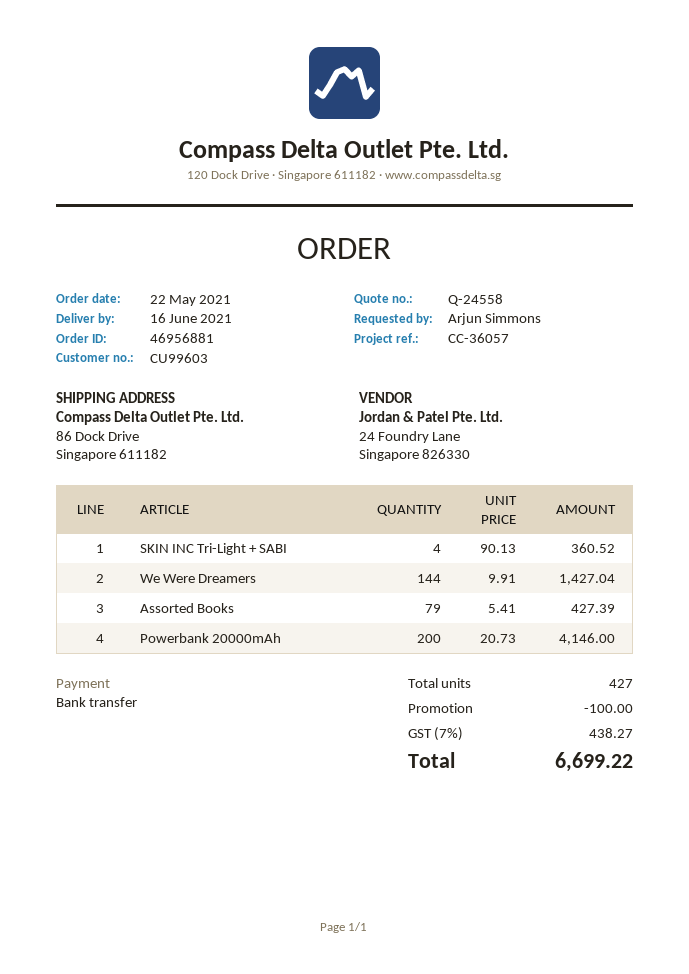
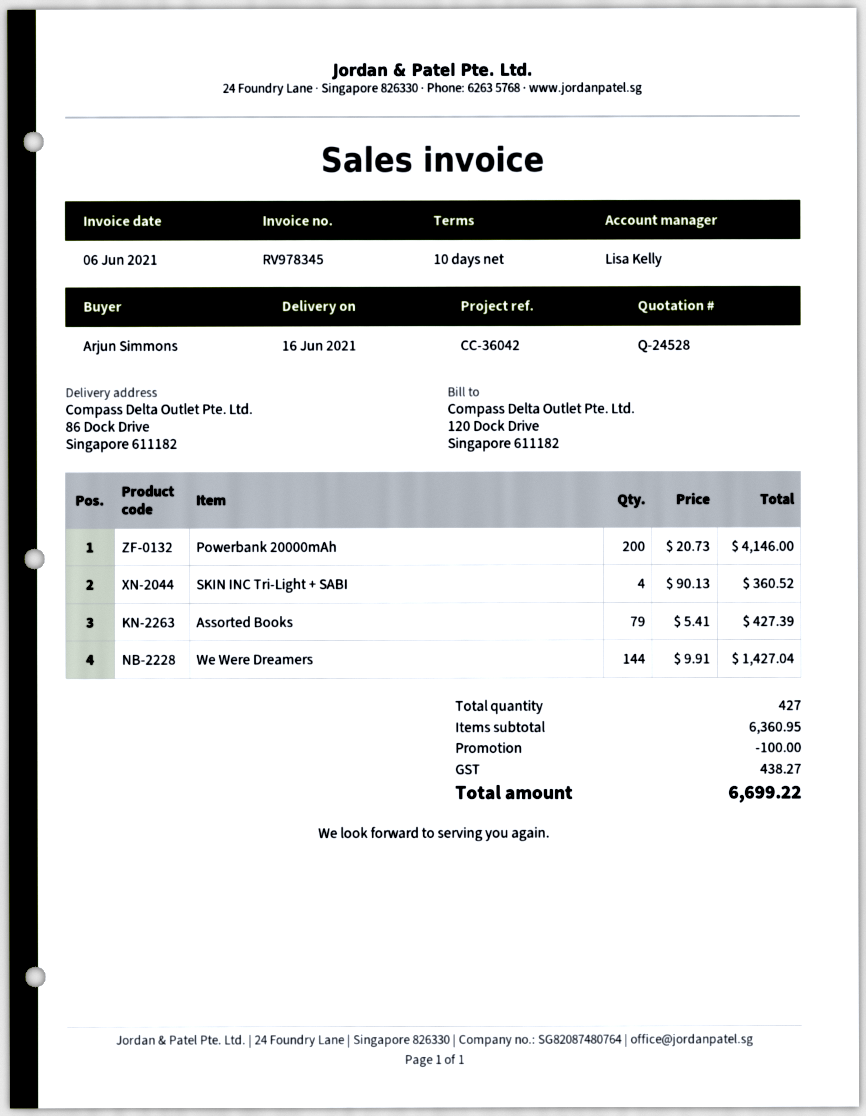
quote number: Q-24558 -> Q-24528
reference: CC-36057 -> CC-36042

